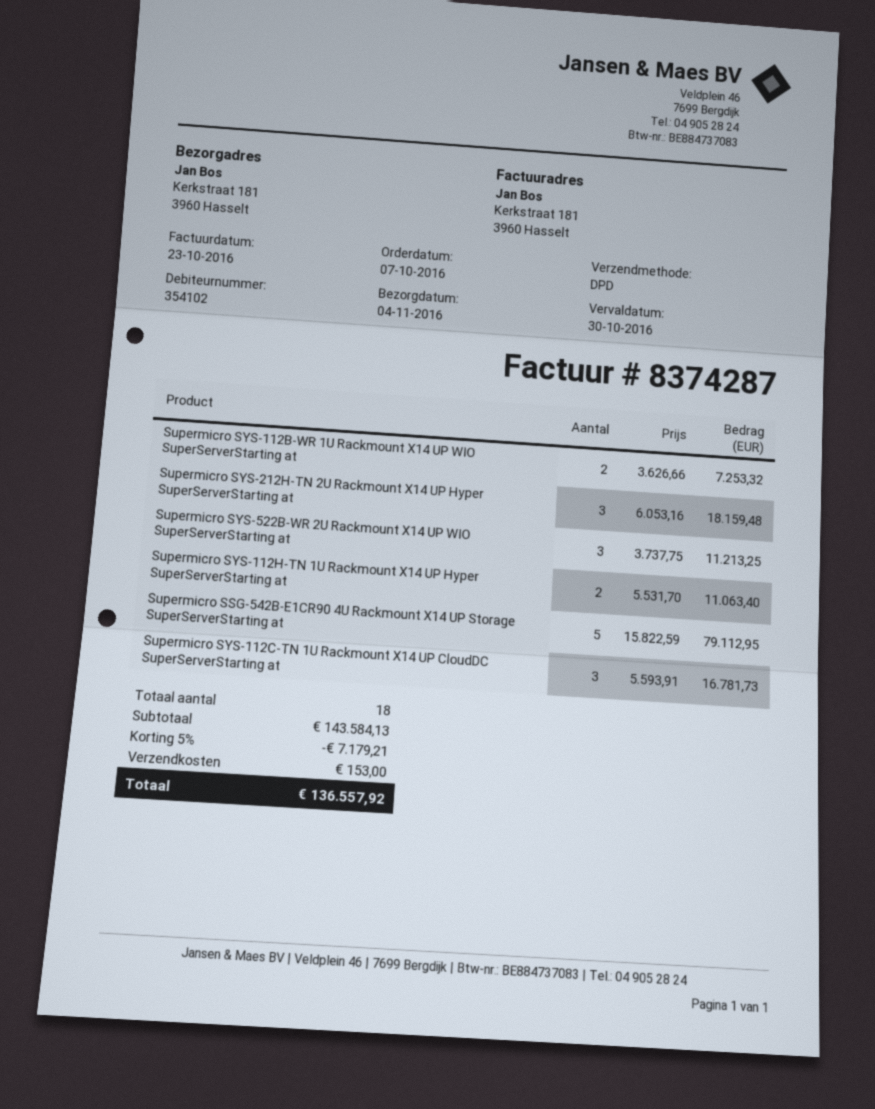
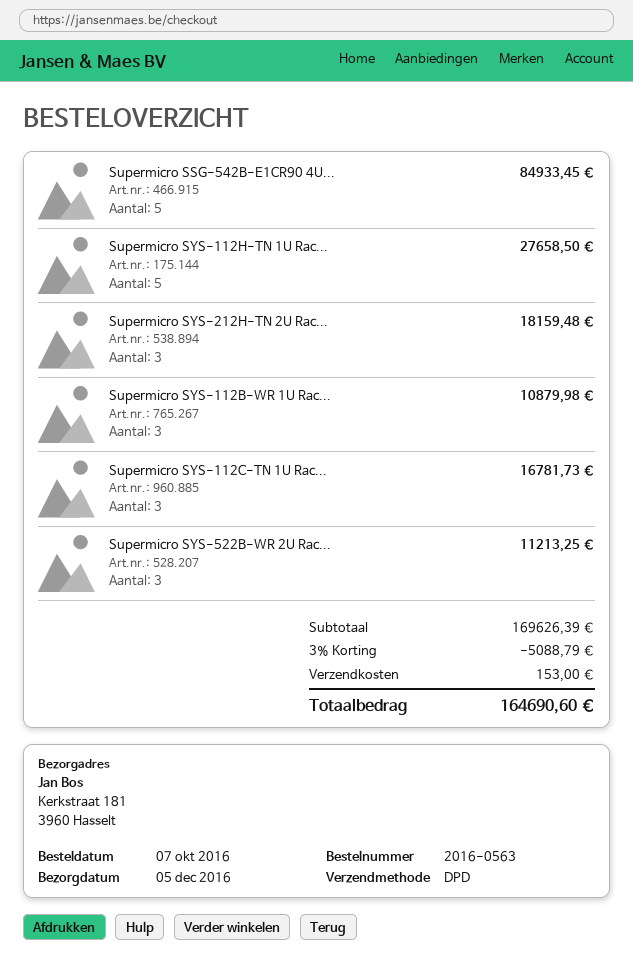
delivery date: 2016-11-04 -> 2016-12-05
Supermicro SYS-112B-WR 1U Rackmount X14 UP WIO SuperServerStarting at: 2 for 7253.32 -> 3 for 10879.98
Supermicro SYS-112H-TN 1U Rackmount X14 UP Hyper SuperServerStarting at: 2 for 11063.40 -> 5 for 27658.50
Supermicro SSG-542B-E1CR90 4U Rackmount X14 UP Storage SuperServerStarting at: 5 for 79112.95 -> 5 for 84933.45
subtotal: 143584.13 -> 169626.39
discount: 5% = 7179.21 -> 3% = 5088.79
total: 136557.92 -> 164690.60

